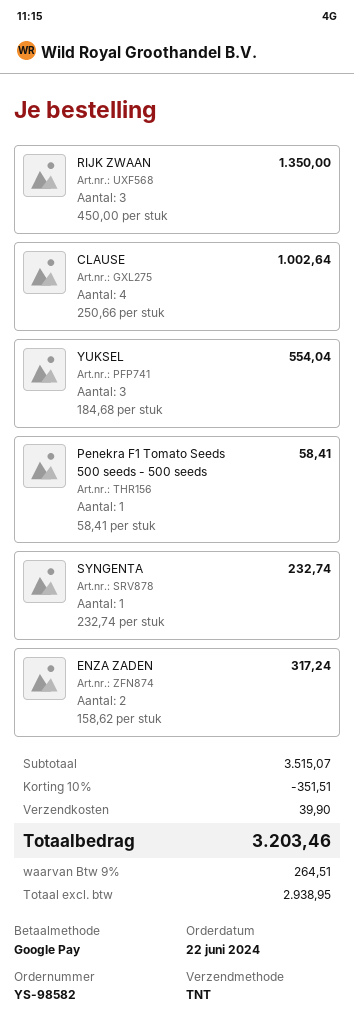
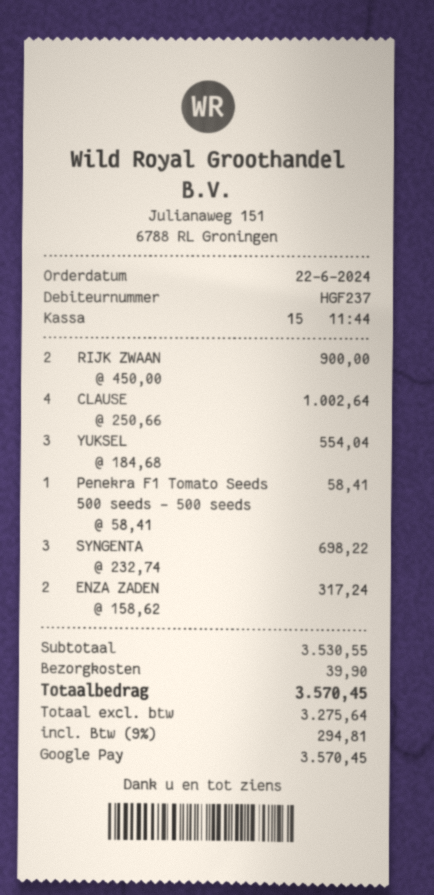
RIJK ZWAAN: 3 x 450.00 = 1350.00 -> 2 x 450.00 = 900.00
SYNGENTA: 1 x 232.74 = 232.74 -> 3 x 232.74 = 698.22
subtotal: 3515.07 -> 3530.55
discount: 10% = 351.51 -> none
net: 2938.95 -> 3275.64
tax: 9% = 264.51 -> 9% = 294.81
total: 3203.46 -> 3570.45

